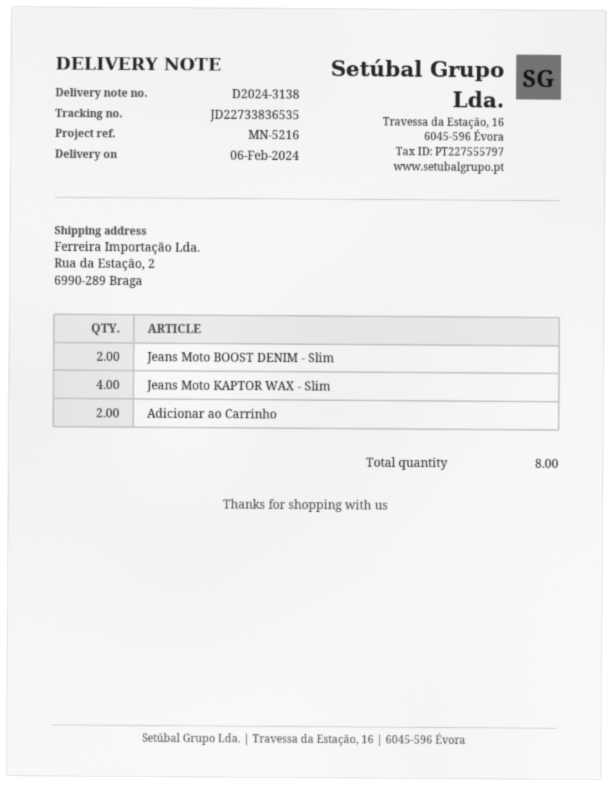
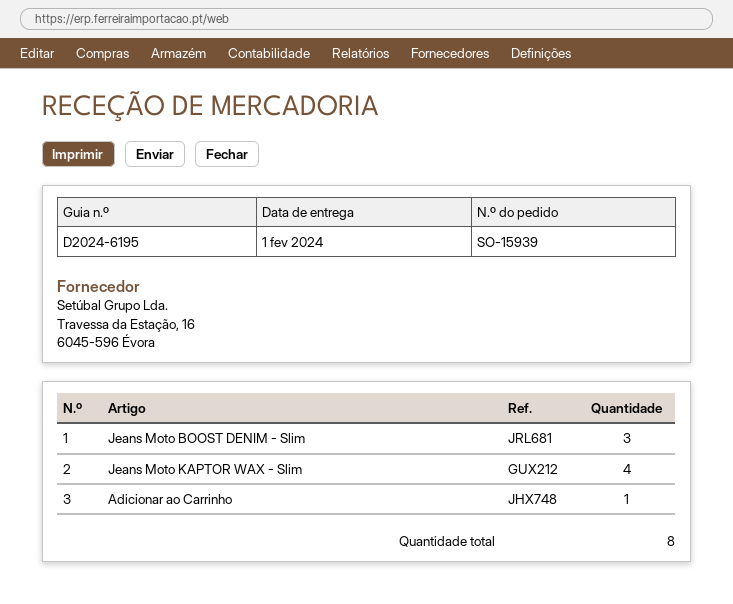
delivery note number: D2024-3138 -> D2024-6195
delivery date: 2024-02-06 -> 2024-02-01
Jeans Moto BOOST DENIM - Slim: 2 -> 3
Adicionar ao Carrinho: 2 -> 1

